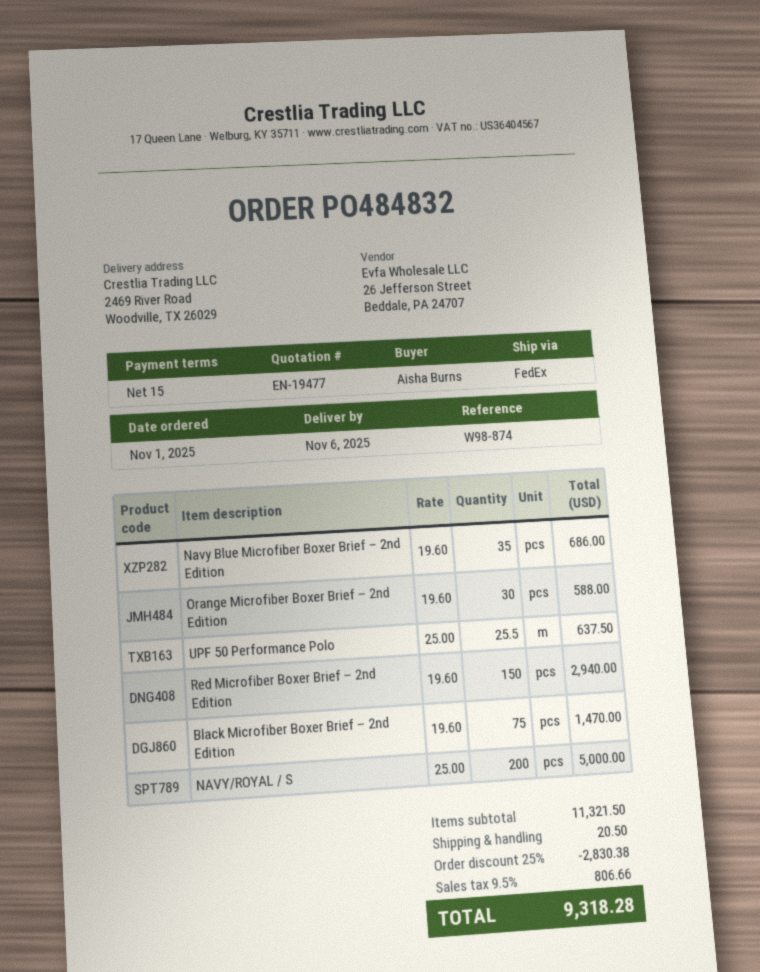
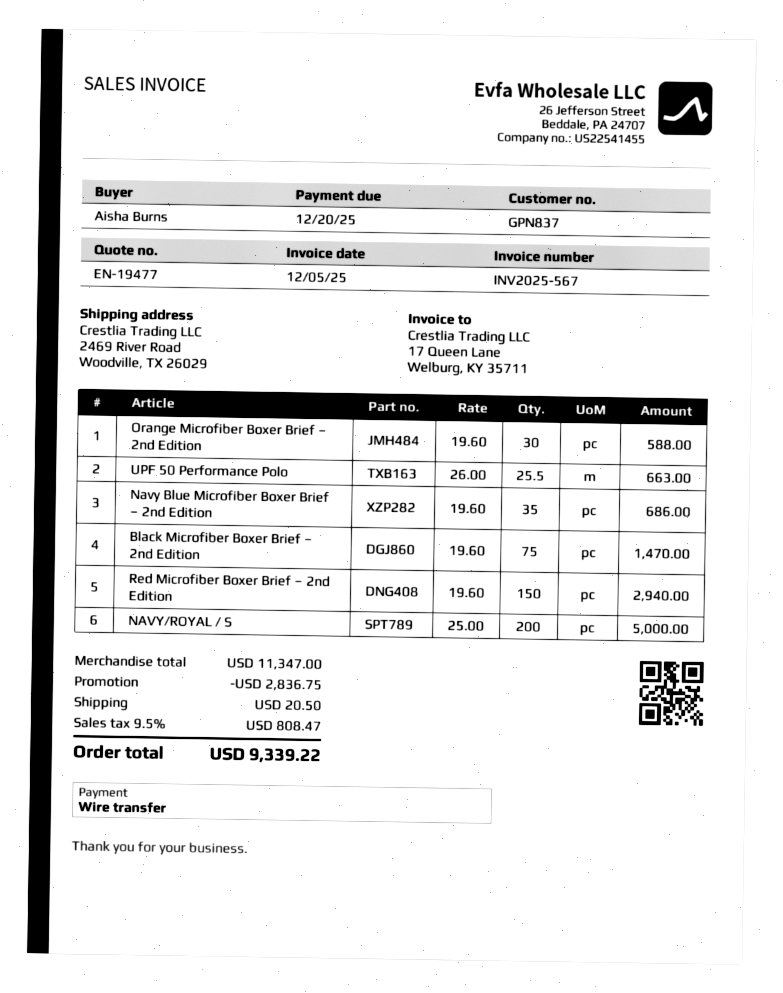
UPF 50 Performance Polo: 25.5 x 25.00 = 637.50 -> 25.5 x 26.00 = 663.00
subtotal: 11321.50 -> 11347.00
discount: 2830.38 -> 2836.75
tax: 9.5% = 806.66 -> 9.5% = 808.47
total: 9318.28 -> 9339.22

